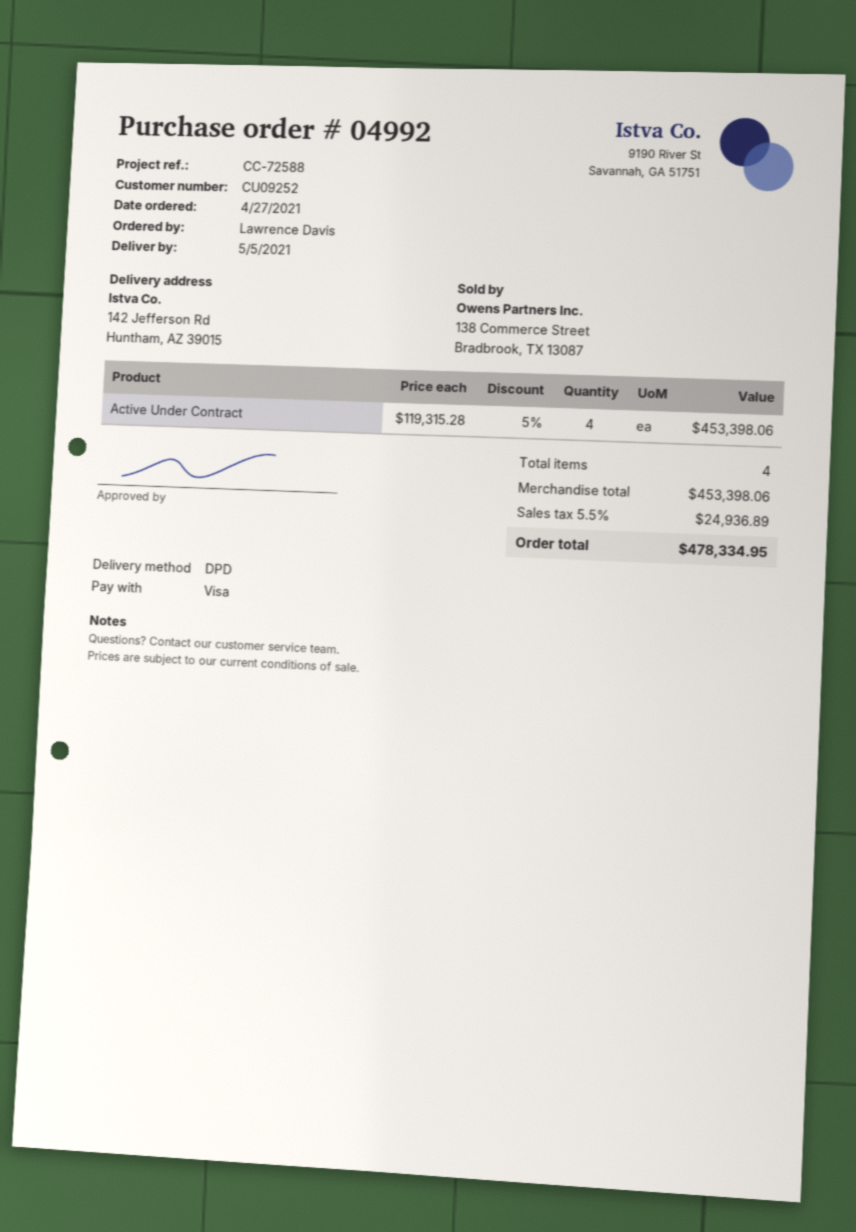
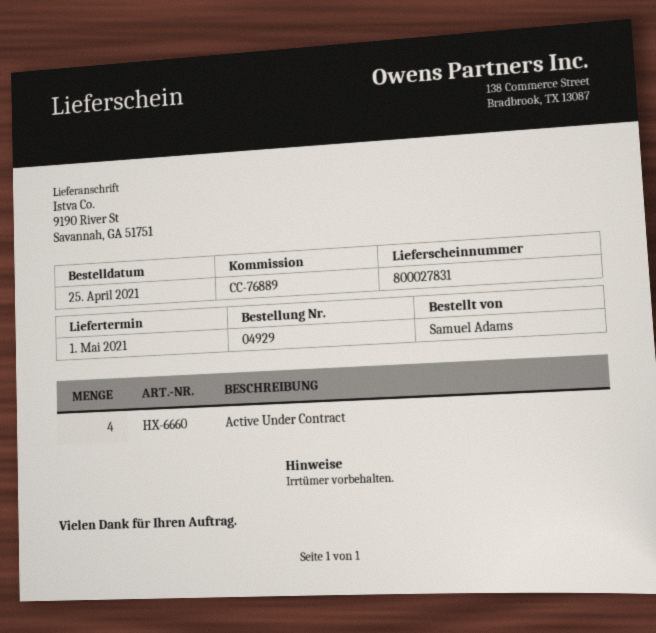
order number: 04992 -> 04929
order date: 2021-04-27 -> 2021-04-25
delivery date: 2021-05-05 -> 2021-05-01
reference: CC-72588 -> CC-76889
ordered by: Lawrence Davis -> Samuel Adams
ship to: 142 Jefferson Rd, Huntham, AZ 39015 -> 9190 River St, Savannah, GA 51751

